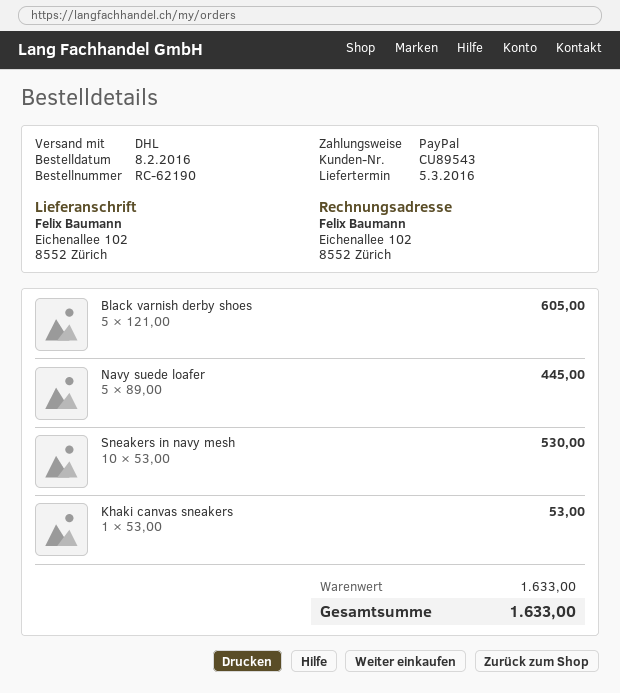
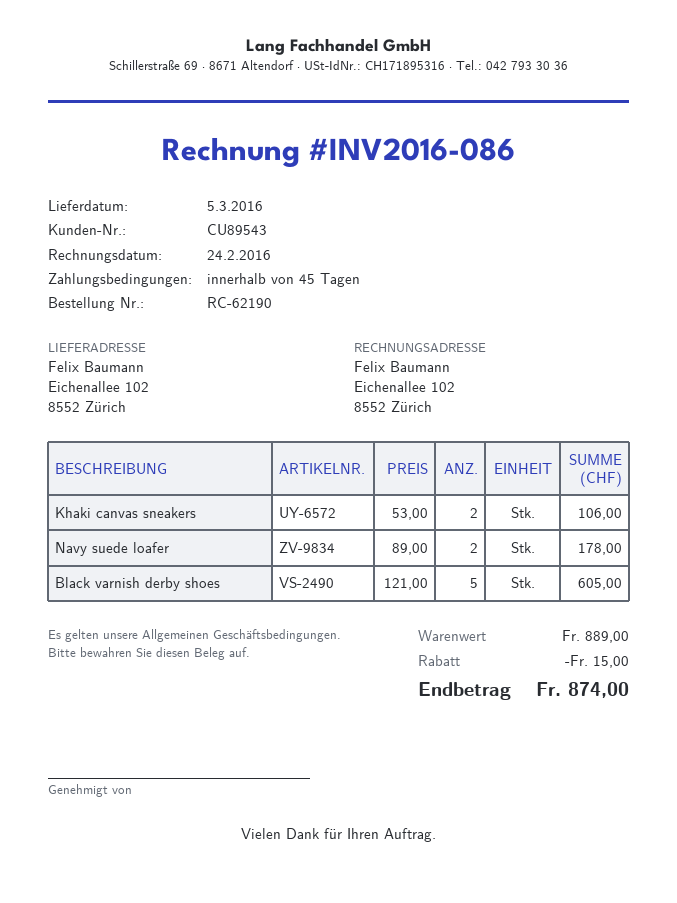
Navy suede loafer: 5 x 89.00 = 445.00 -> 2 x 89.00 = 178.00
Sneakers in navy mesh: 10 x 53.00 = 530.00 -> none
Khaki canvas sneakers: 1 x 53.00 = 53.00 -> 2 x 53.00 = 106.00
subtotal: 1633.00 -> 889.00
discount: none -> 15.00
total: 1633.00 -> 874.00

